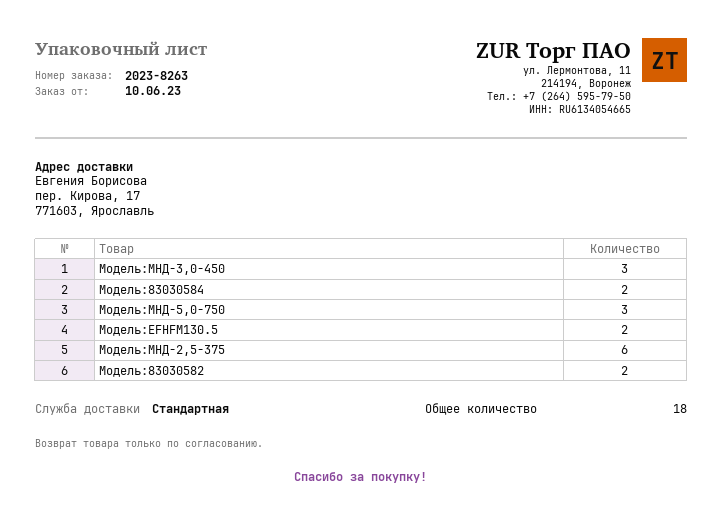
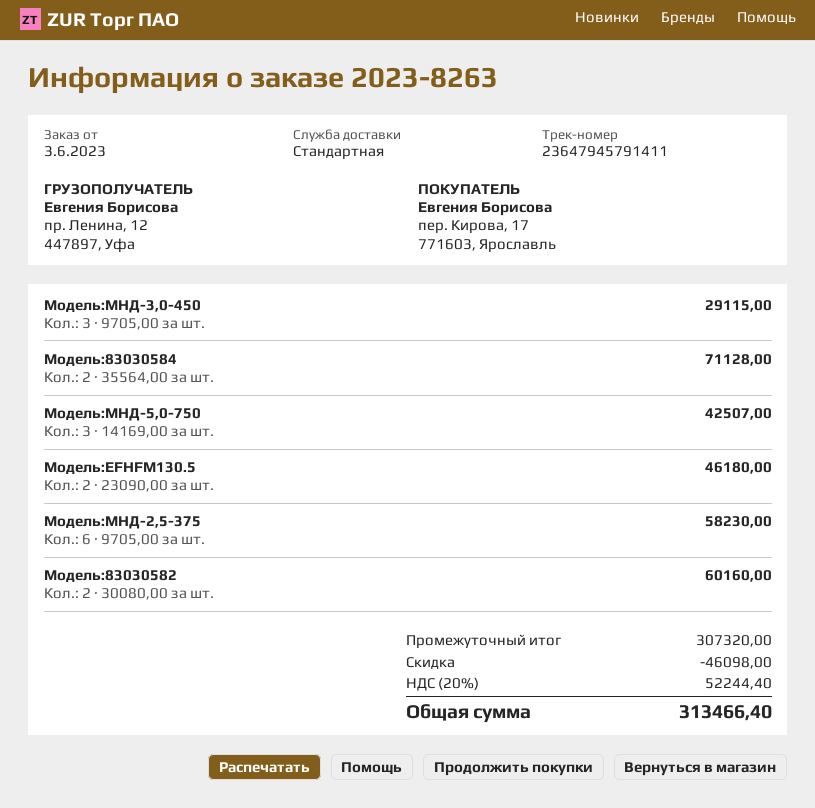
order date: 2023-06-10 -> 2023-06-03
ship to: пер. Кирова, 17, 771603, Ярославль -> пр. Ленина, 12, 447897, Уфа

